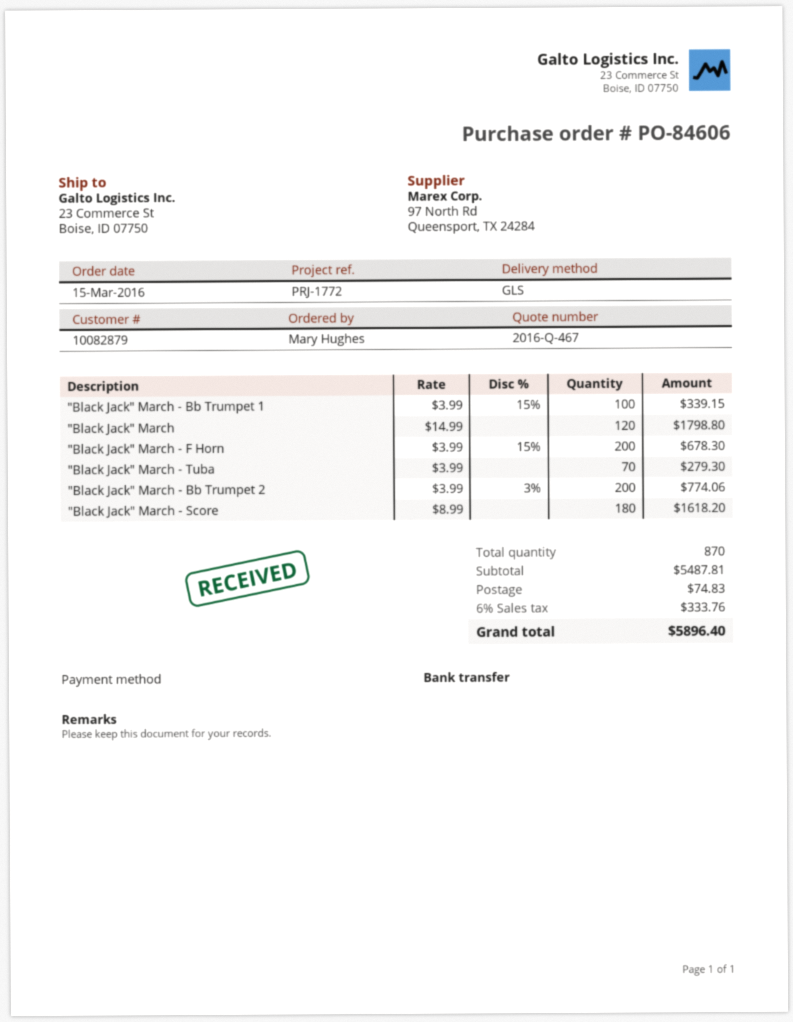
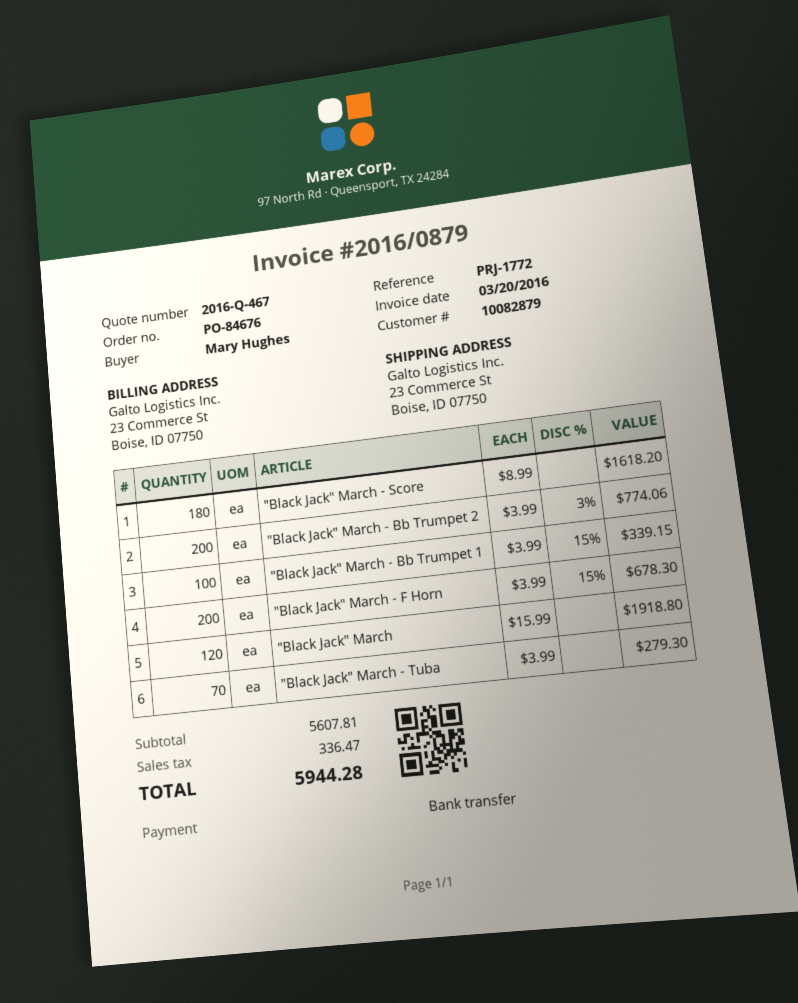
order number: PO-84606 -> PO-84676
"Black Jack" March: 120 x 14.99 = 1798.80 -> 120 x 15.99 = 1918.80
subtotal: 5487.81 -> 5607.81
shipping: 74.83 -> none
tax: 333.76 -> 336.47
total: 5896.40 -> 5944.28

